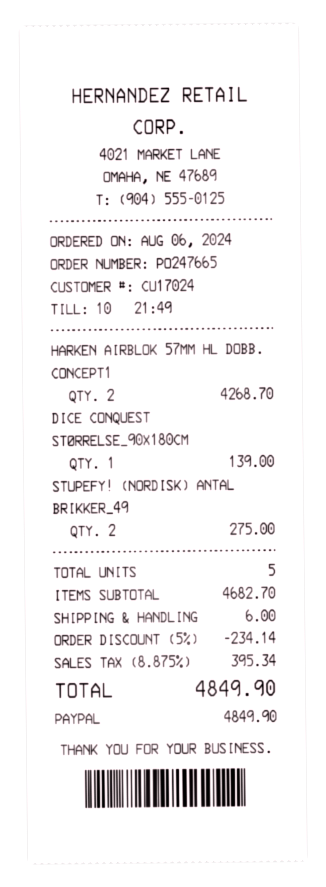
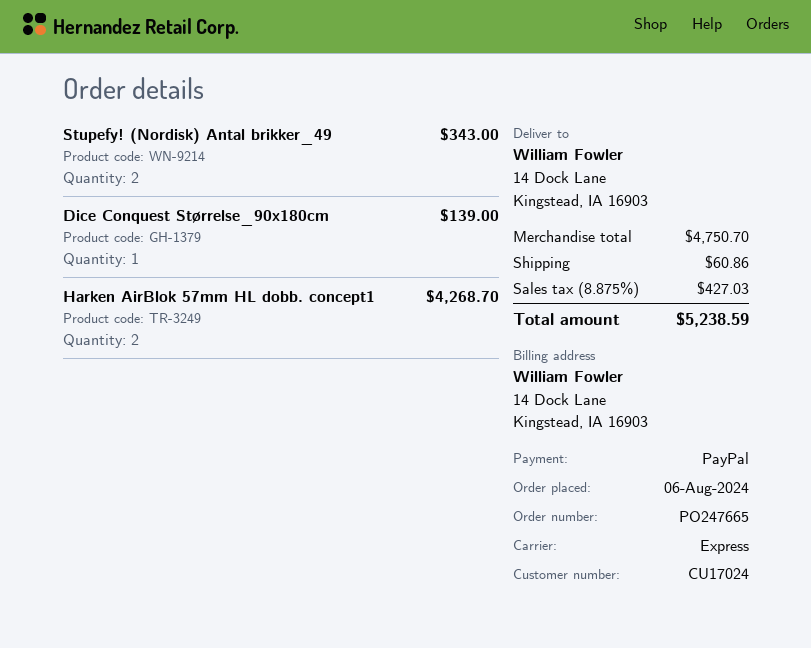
STUPEFY! (NORDISK) ANTAL BRIKKER_49: 2 for 275.00 -> 2 for 343.00
subtotal: 4682.70 -> 4750.70
discount: 5% = 234.14 -> none
shipping: 6.00 -> 60.86
tax: 8.875% = 395.34 -> 8.875% = 427.03
total: 4849.90 -> 5238.59

